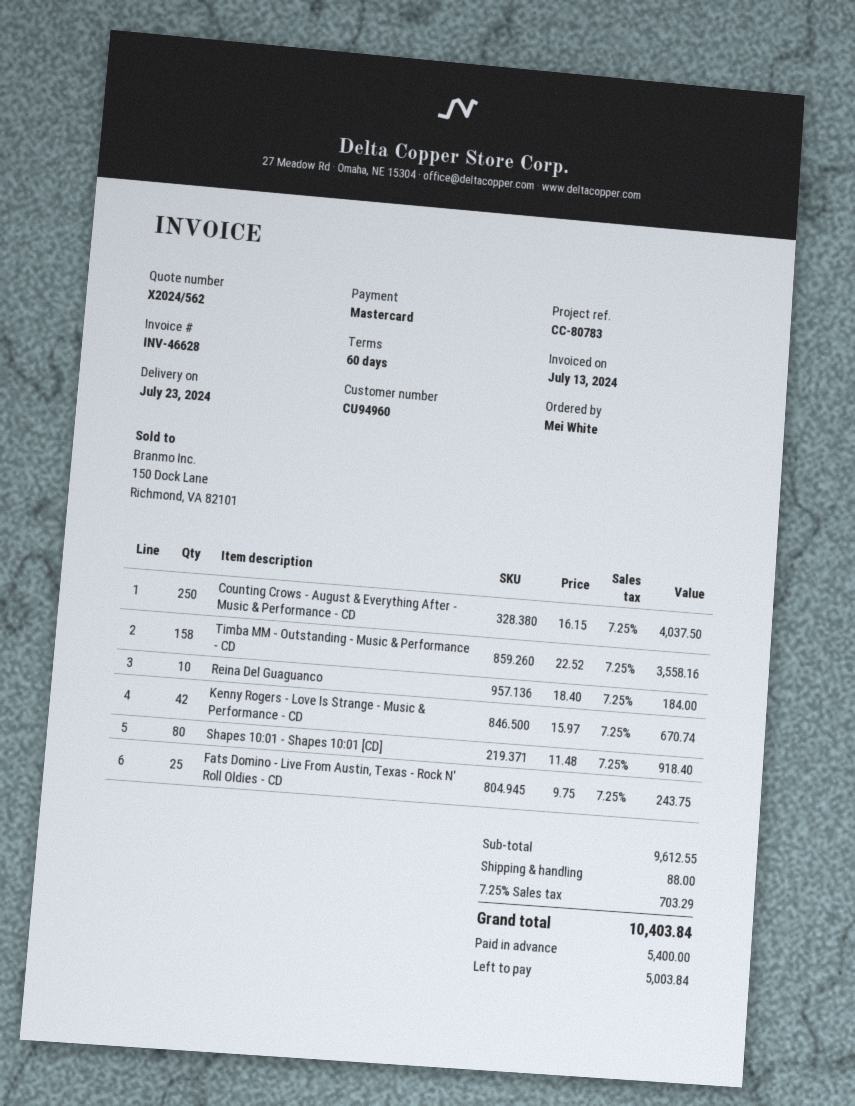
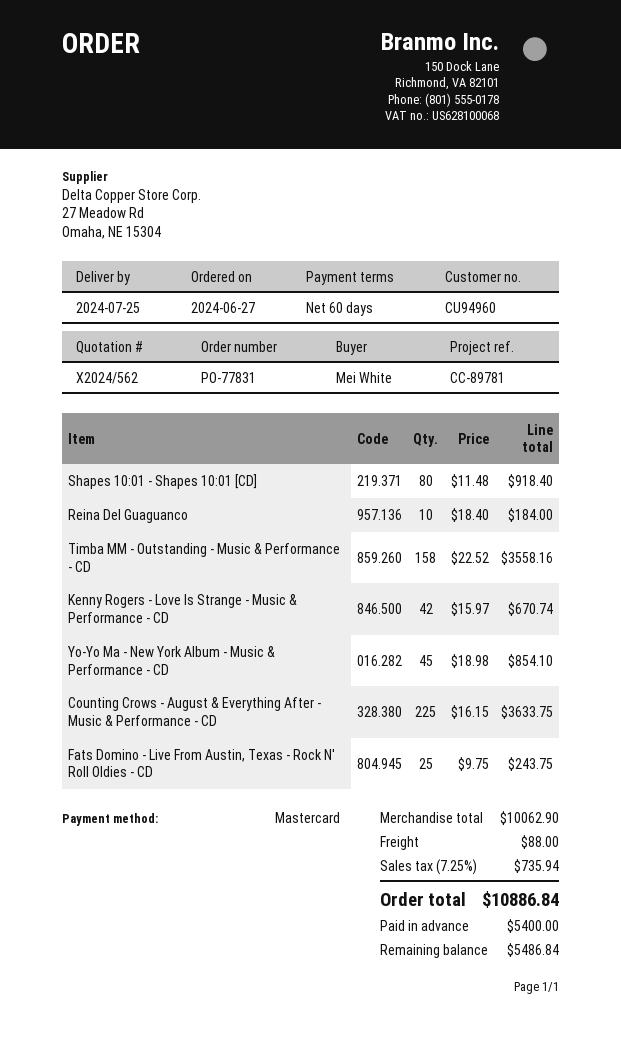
delivery date: 2024-07-23 -> 2024-07-25
reference: CC-80783 -> CC-89781
Counting Crows - August & Everything After - Music & Performance - CD: 250 x 16.15 = 4037.50 -> 225 x 16.15 = 3633.75
Yo-Yo Ma - New York Album - Music & Performance - CD: none -> 45 x 18.98 = 854.10
subtotal: 9612.55 -> 10062.90
tax: 7.25% = 703.29 -> 7.25% = 735.94
total: 10403.84 -> 10886.84
balance: 5003.84 -> 5486.84

